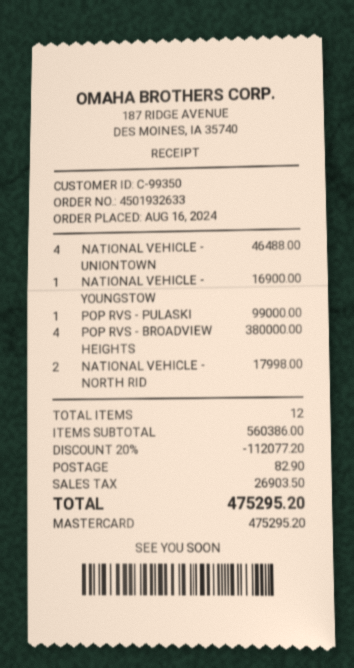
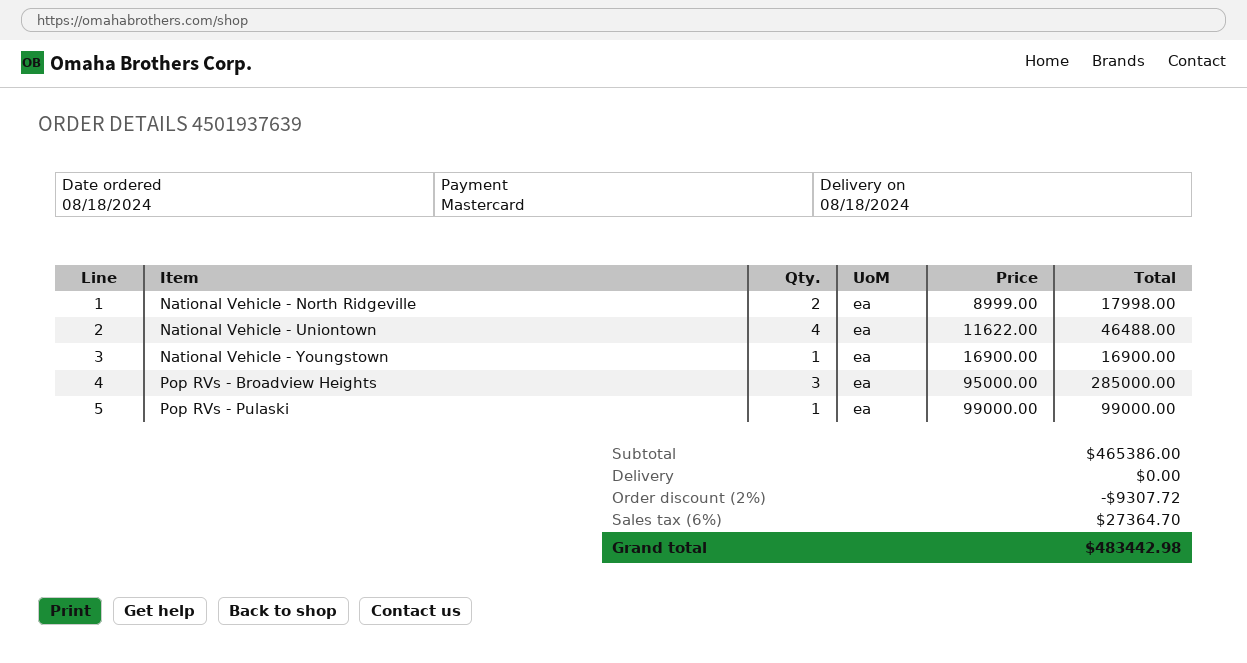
order number: 4501932633 -> 4501937639
order date: 2024-08-16 -> 2024-08-18
POP RVS - BROADVIEW HEIGHTS: 4 for 380000.00 -> 3 for 285000.00
subtotal: 560386.00 -> 465386.00
discount: 20% = 112077.20 -> 2% = 9307.72
shipping: 82.90 -> 0.00
tax: 26903.50 -> 27364.70
total: 475295.20 -> 483442.98

